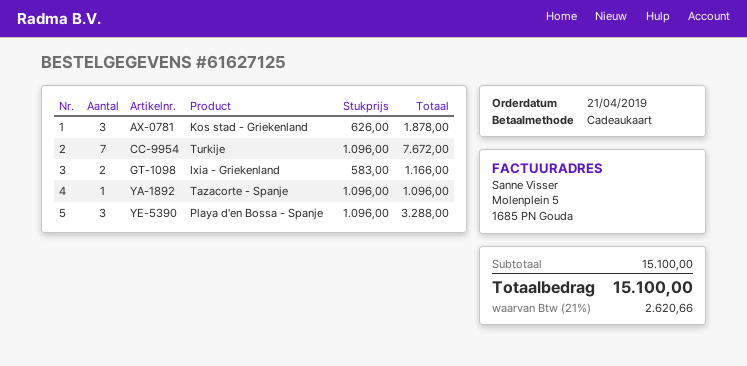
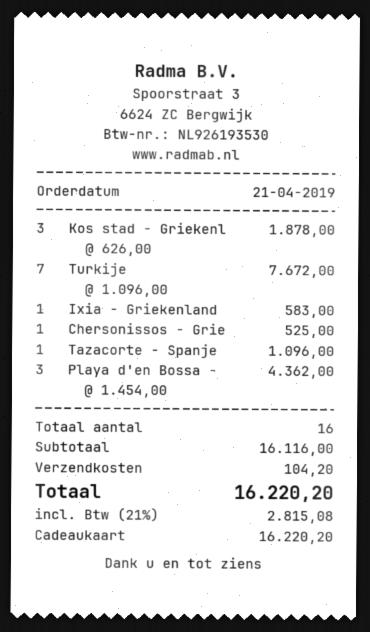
Ixia - Griekenland: 2 x 583.00 = 1166.00 -> 1 x 583.00 = 583.00
Playa d'en Bossa - Spanje: 3 x 1096.00 = 3288.00 -> 3 x 1454.00 = 4362.00
Chersonissos - Grie: none -> 1 x 525.00 = 525.00
subtotal: 15100.00 -> 16116.00
shipping: none -> 104.20
tax: 21% = 2620.66 -> 21% = 2815.08
total: 15100.00 -> 16220.20

